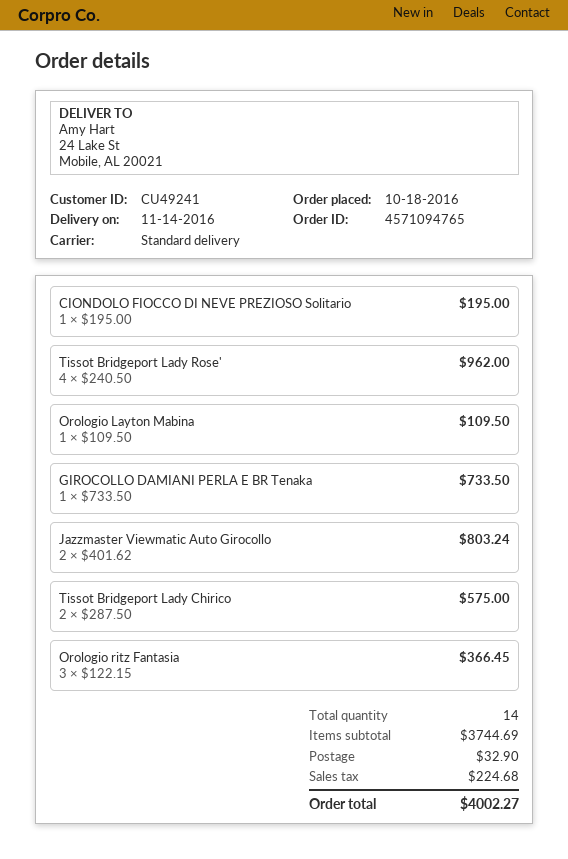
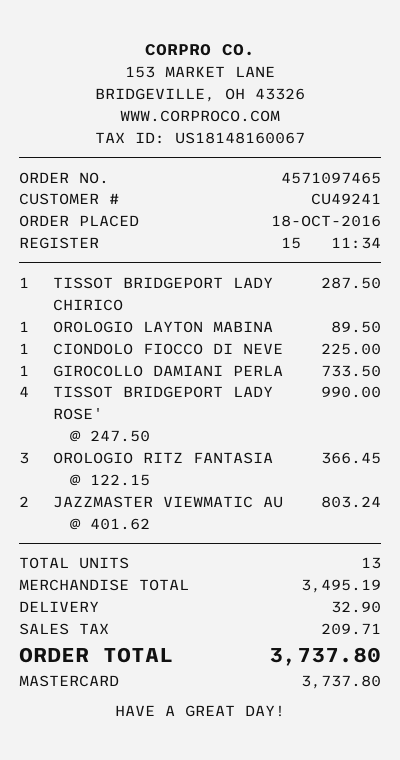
order number: 4571094765 -> 4571097465
CIONDOLO FIOCCO DI NEVE PREZIOSO Solitario: 1 x 195.00 = 195.00 -> 1 x 225.00 = 225.00
Tissot Bridgeport Lady Rose': 4 x 240.50 = 962.00 -> 4 x 247.50 = 990.00
Orologio Layton Mabina: 1 x 109.50 = 109.50 -> 1 x 89.50 = 89.50
Tissot Bridgeport Lady Chirico: 2 x 287.50 = 575.00 -> 1 x 287.50 = 287.50
total quantity: 14 -> 13
subtotal: 3744.69 -> 3495.19
tax: 224.68 -> 209.71
total: 4002.27 -> 3737.80

